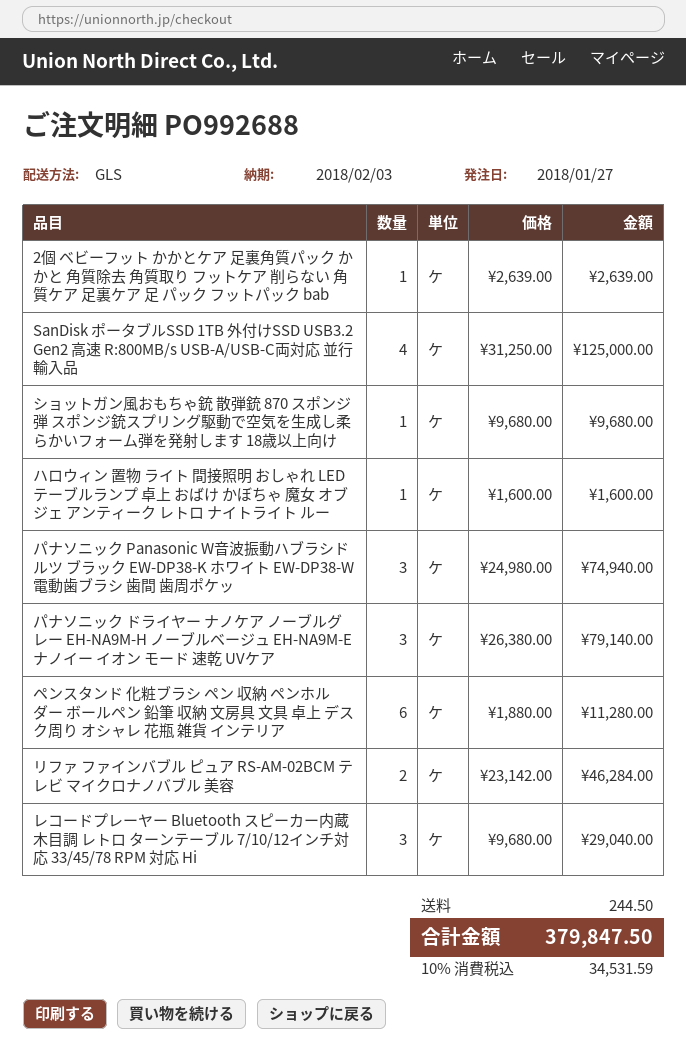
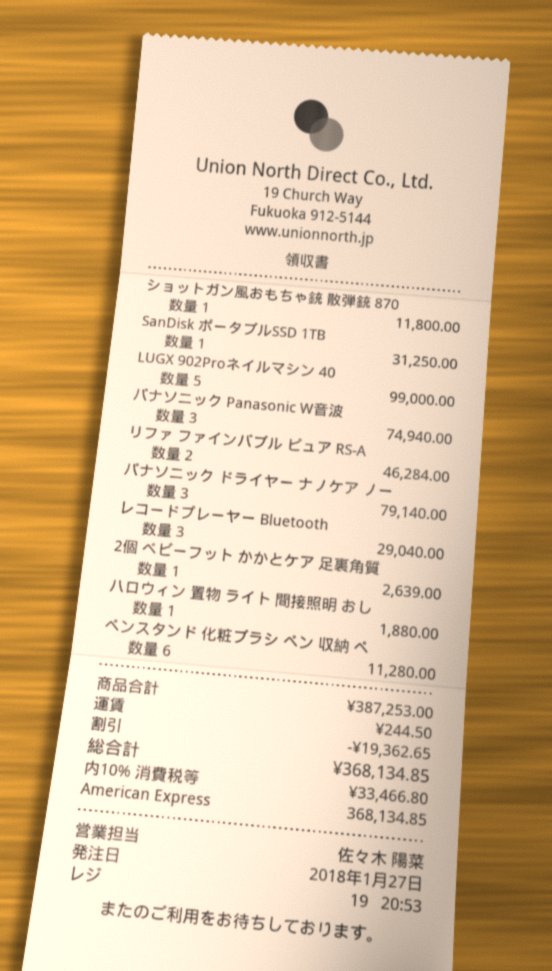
SanDisk ポータブルSSD 1TB 外付けSSD USB3.2 Gen2 高速 R:800MB/s USB-A/USB-C両対応 並行輸入品: 4 for 125000.00 -> 1 for 31250.00
ショットガン風おもちゃ銃 散弾銃 870 スポンジ弾 スポンジ銃スプリング駆動で空気を生成し柔らかいフォーム弾を発射します 18歳以上向け: 1 for 9680.00 -> 1 for 11800.00
ハロウィン 置物 ライト 間接照明 おしゃれ LED テーブルランプ 卓上 おばけ かぼちゃ 魔女 オブジェ アンティーク レトロ ナイトライト ルー: 1 for 1600.00 -> 1 for 1880.00
LUGX 902Proネイルマシン 40: none -> 5 for 99000.00
discount: none -> 19362.65
tax: 10% = 34531.59 -> 10% = 33466.80
total: 379847.50 -> 368134.85

